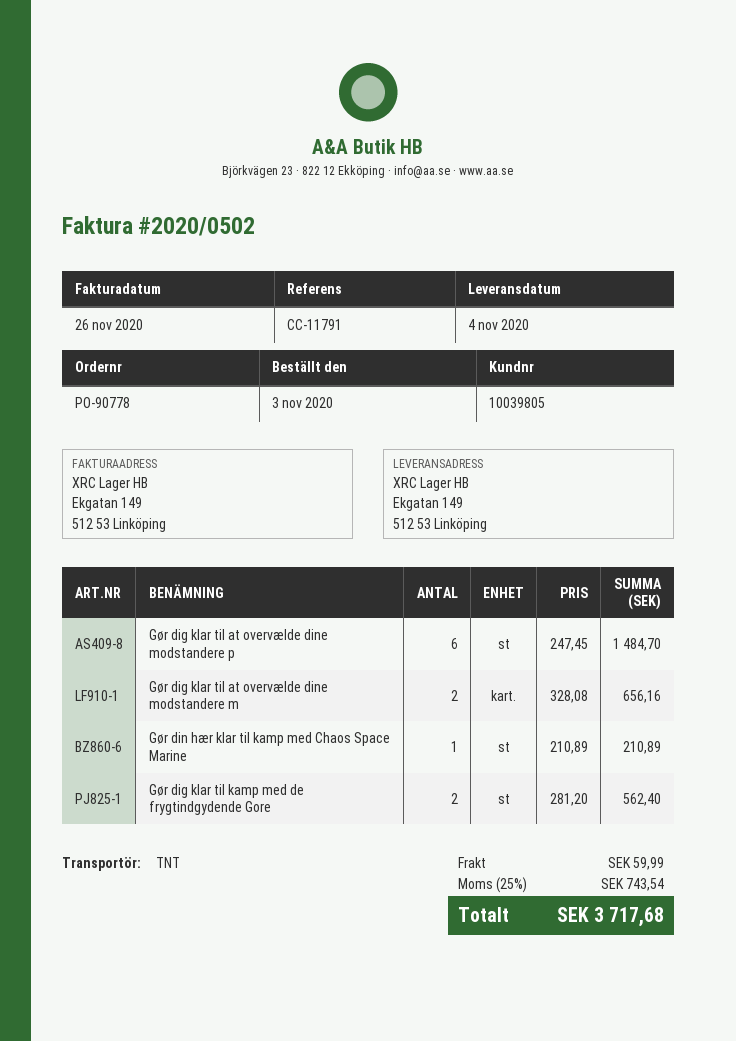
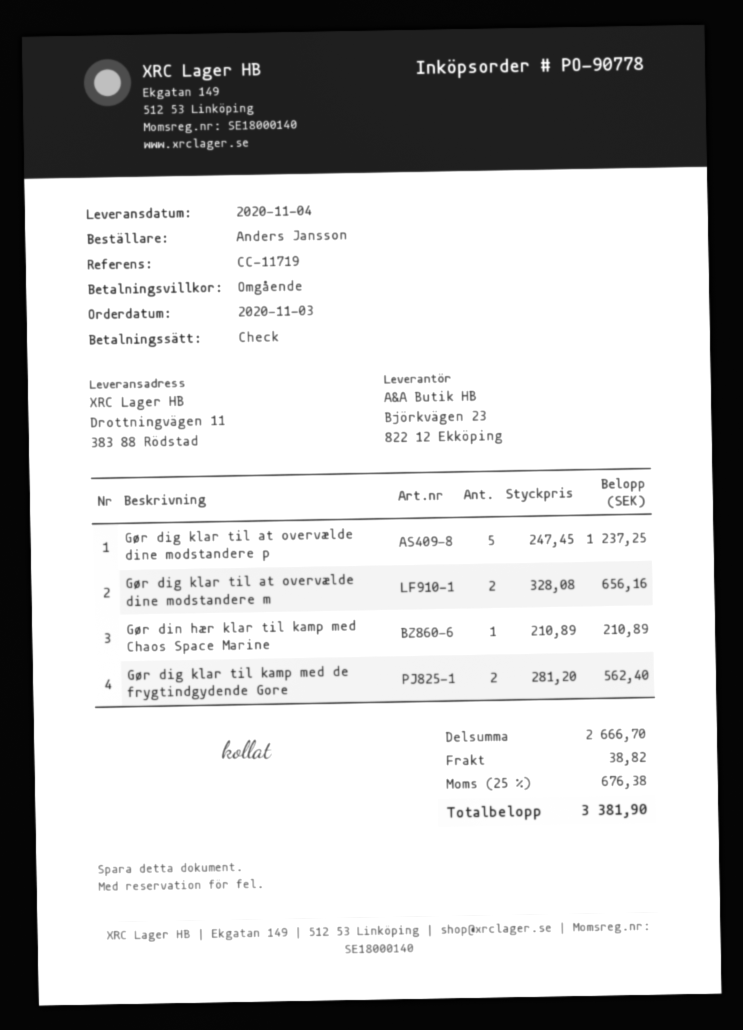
reference: CC-11791 -> CC-11719
ship to: Ekgatan 149, 512 53 Linköping -> Drottningvägen 11, 383 88 Rödstad
Gør dig klar til at overvælde dine modstandere p: 6 x 247.45 = 1484.70 -> 5 x 247.45 = 1237.25
shipping: 59.99 -> 38.82
tax: 25% = 743.54 -> 25% = 676.38
total: 3717.68 -> 3381.90

